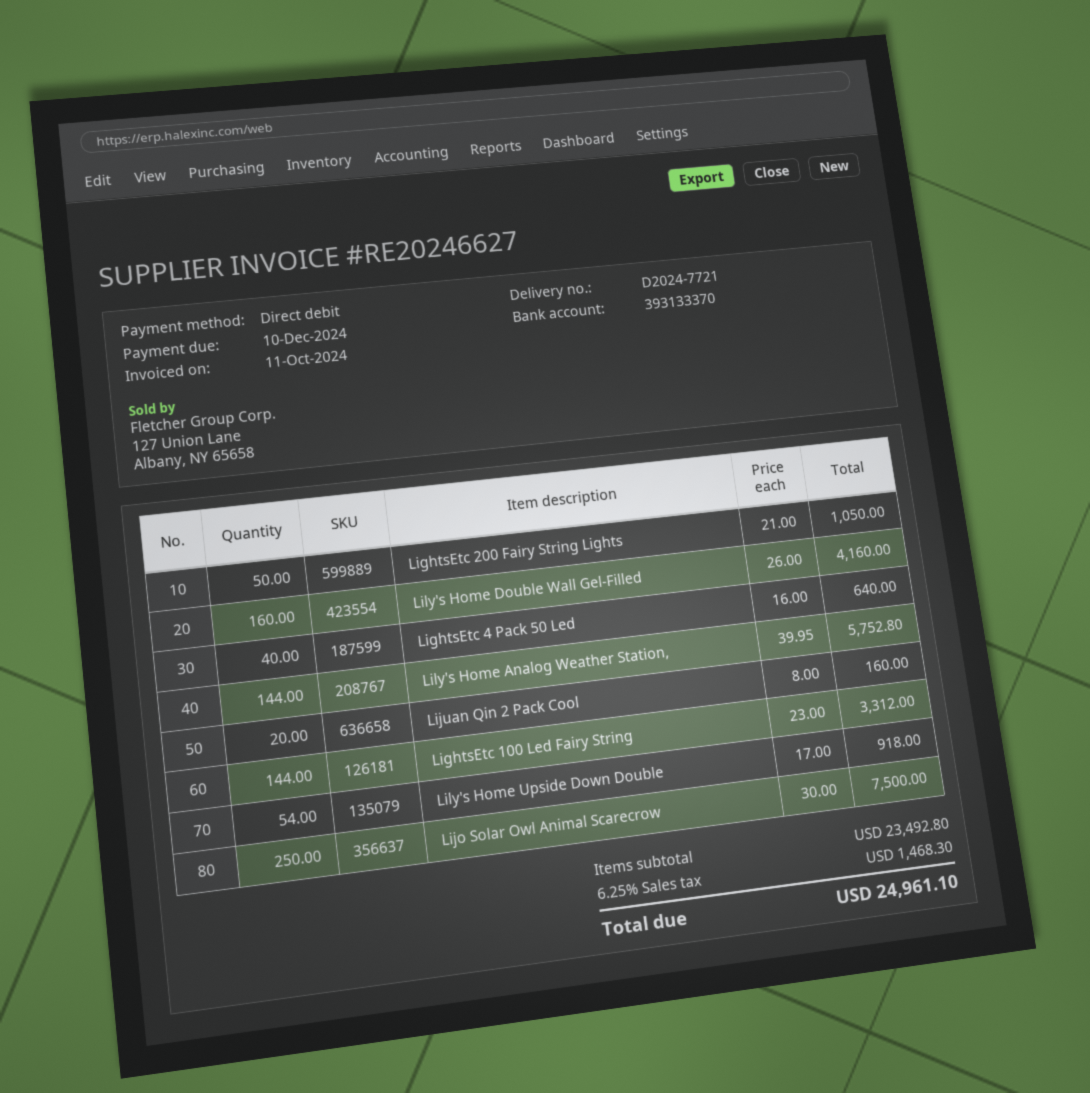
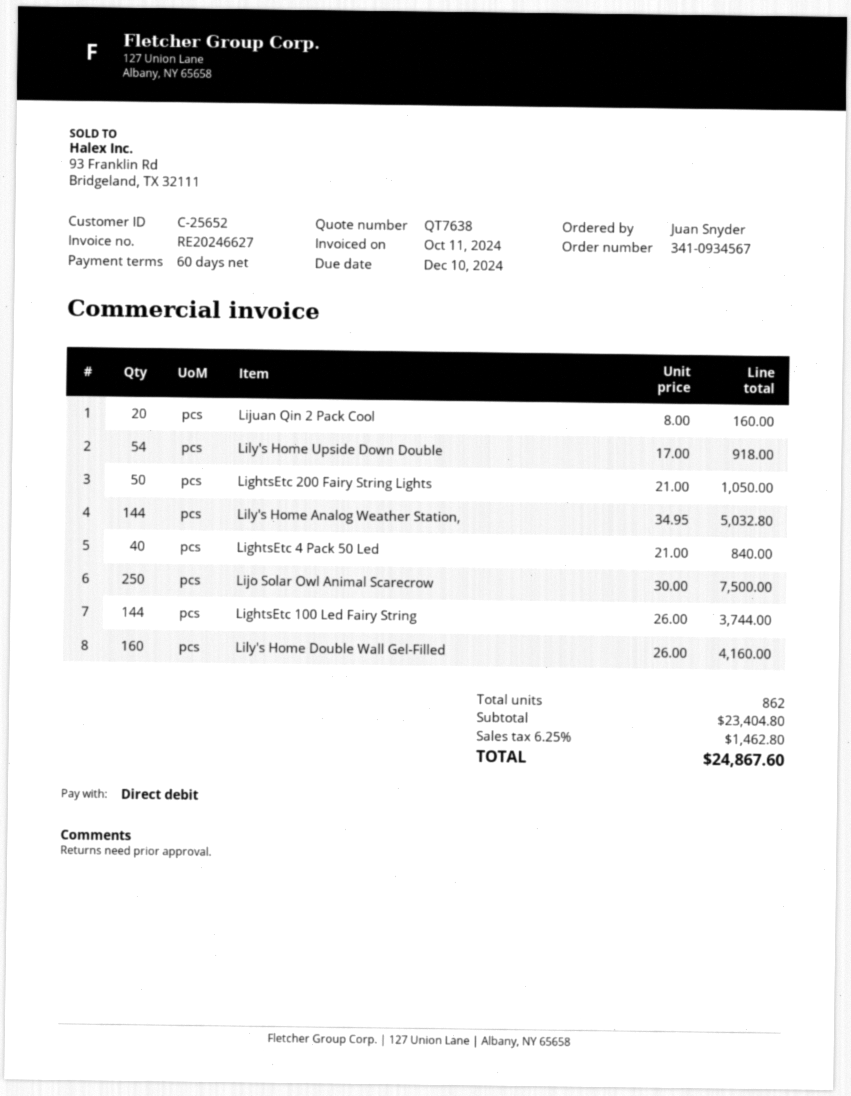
LightsEtc 4 Pack 50 Led: 40 x 16.00 = 640.00 -> 40 x 21.00 = 840.00
Lily's Home Analog Weather Station,: 144 x 39.95 = 5752.80 -> 144 x 34.95 = 5032.80
LightsEtc 100 Led Fairy String: 144 x 23.00 = 3312.00 -> 144 x 26.00 = 3744.00
subtotal: 23492.80 -> 23404.80
tax: 6.25% = 1468.30 -> 6.25% = 1462.80
total: 24961.10 -> 24867.60

